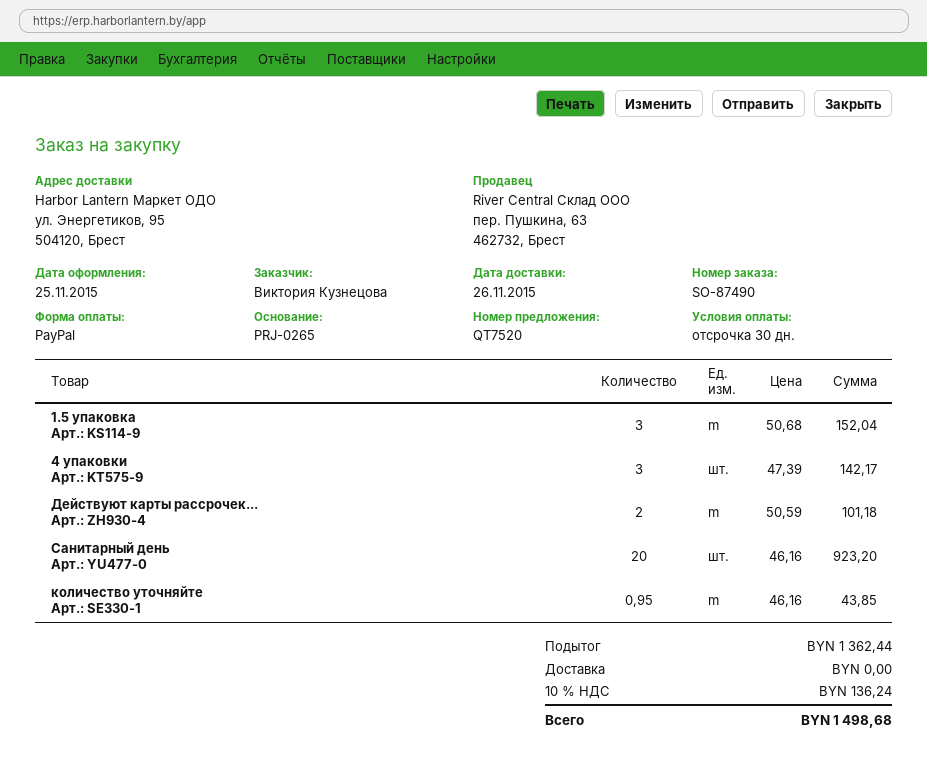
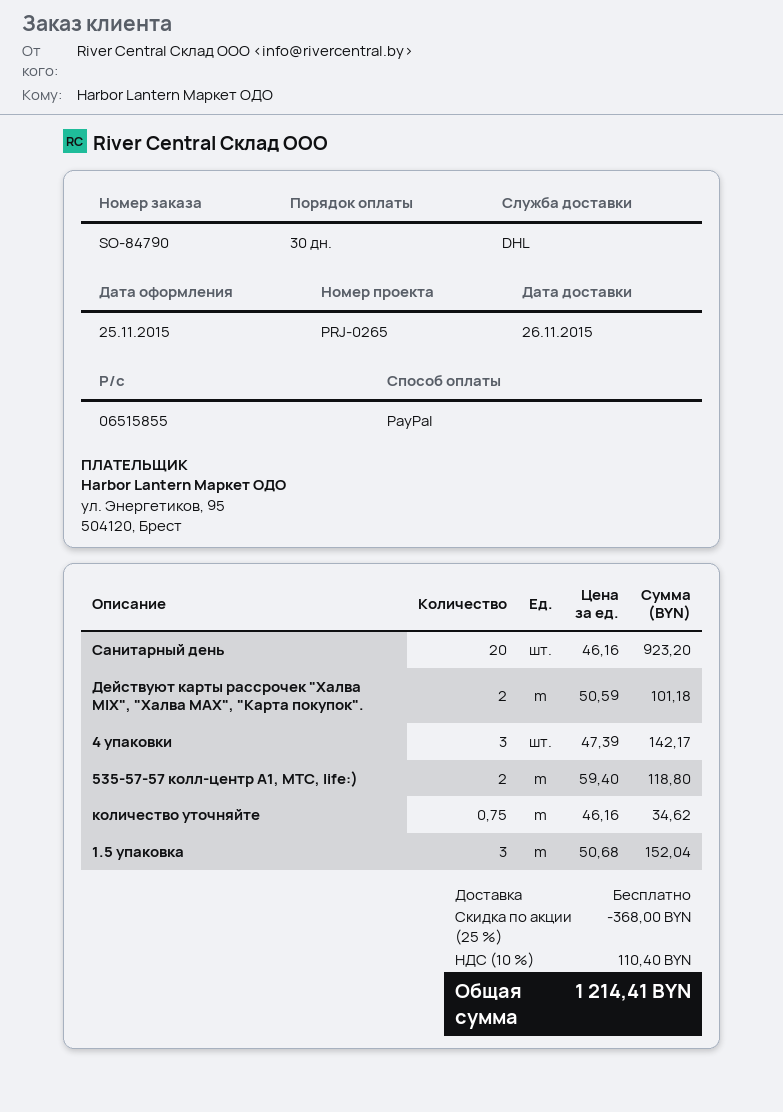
order number: SO-87490 -> SO-84790
количество уточняйте: 0.95 x 46.16 = 43.85 -> 0.75 x 46.16 = 34.62
535-57-57 колл-центр А1, МТС, life:): none -> 2 x 59.40 = 118.80
discount: none -> 25% = 368.00
tax: 10% = 136.24 -> 10% = 110.40
total: 1498.68 -> 1214.41

